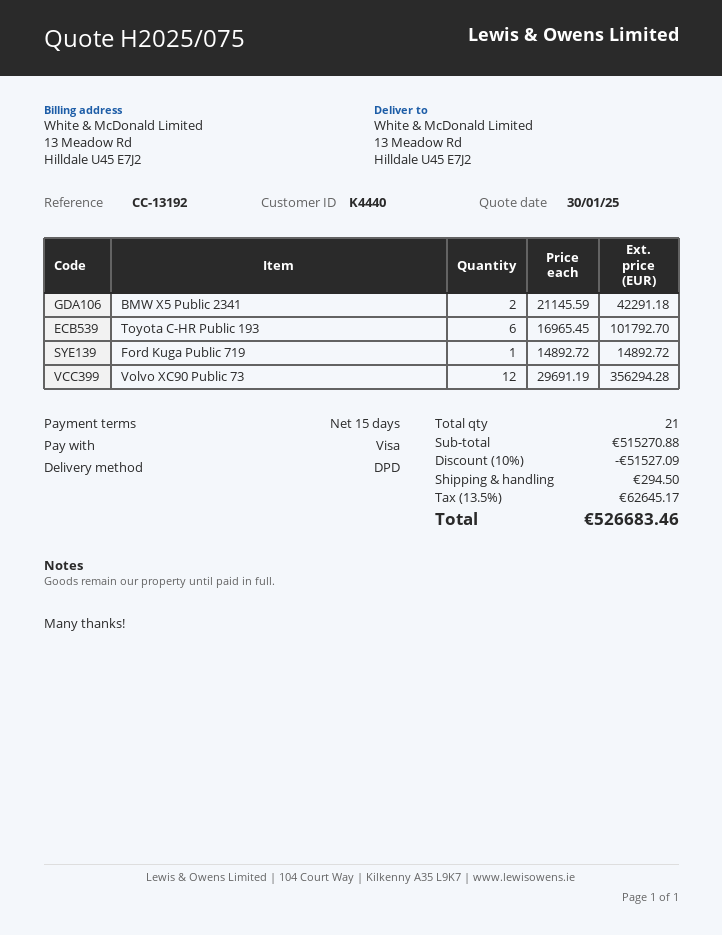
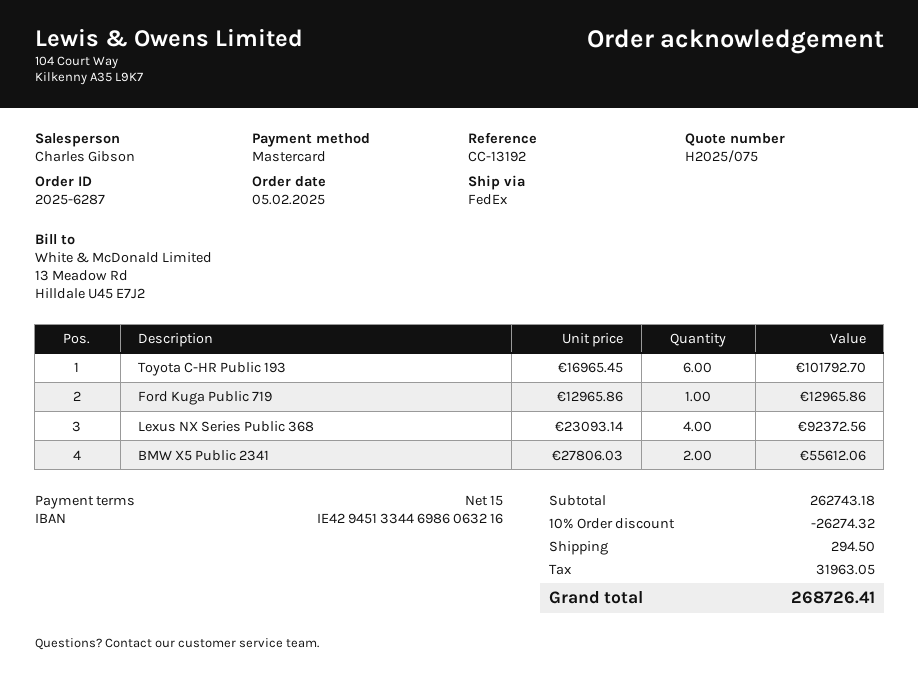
payment method: Visa -> Mastercard
shipping method: DPD -> FedEx
BMW X5 Public 2341: 2 x 21145.59 = 42291.18 -> 2 x 27806.03 = 55612.06
Ford Kuga Public 719: 1 x 14892.72 = 14892.72 -> 1 x 12965.86 = 12965.86
Volvo XC90 Public 73: 12 x 29691.19 = 356294.28 -> none
Lexus NX Series Public 368: none -> 4 x 23093.14 = 92372.56
subtotal: 515270.88 -> 262743.18
discount: 10% = 51527.09 -> 10% = 26274.32
tax: 62645.17 -> 31963.05
total: 526683.46 -> 268726.41

